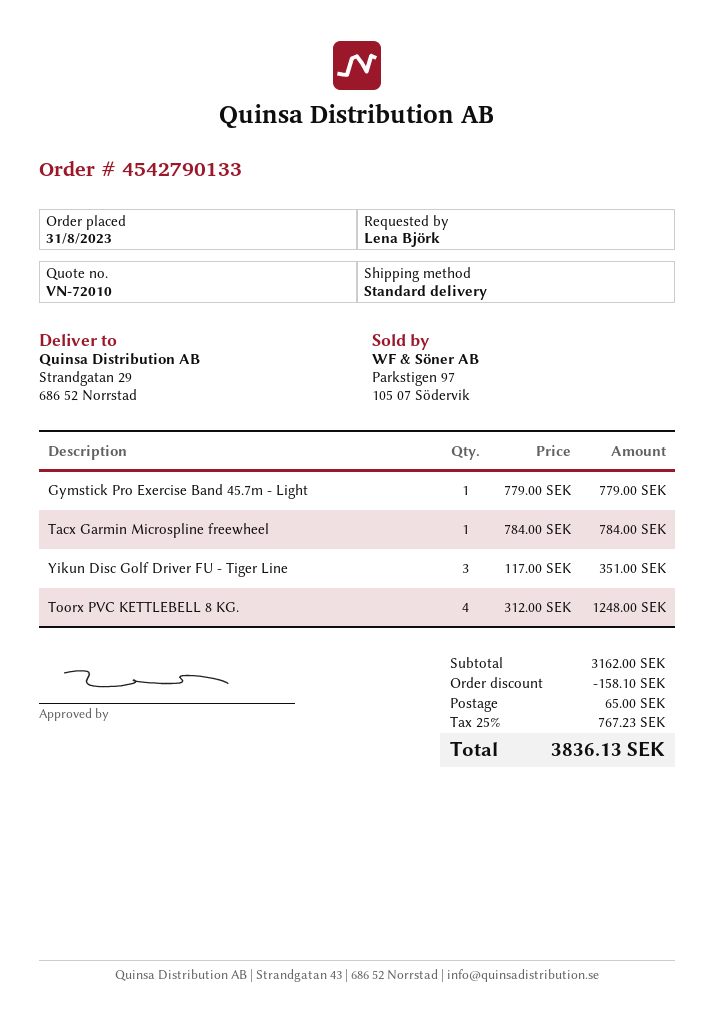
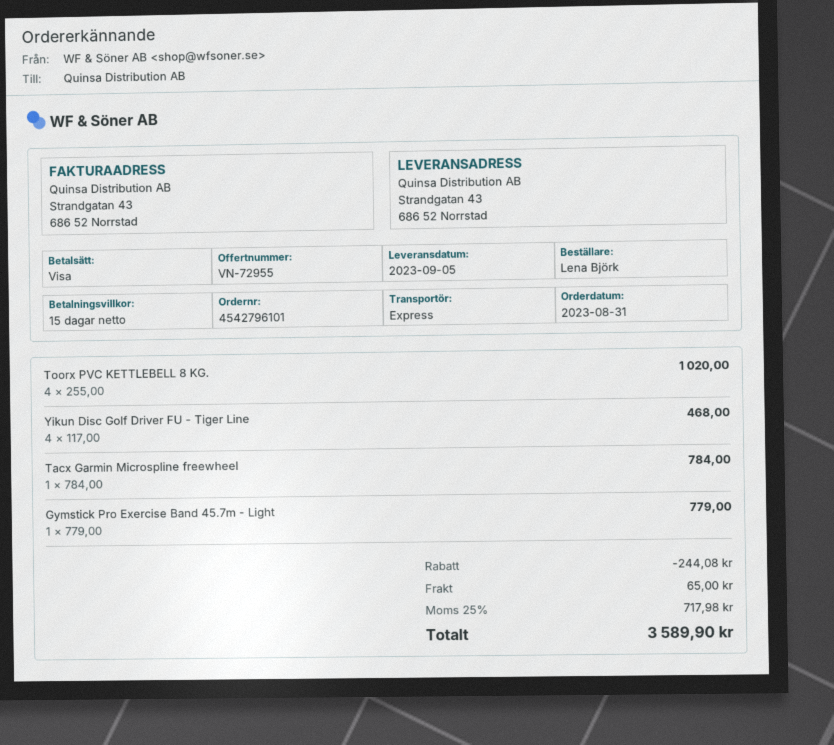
quote number: VN-72010 -> VN-72955
order number: 4542790133 -> 4542796101
shipping method: standard -> express
ship to: Strandgatan 29, 686 52 Norrstad -> Strandgatan 43, 686 52 Norrstad
Yikun Disc Golf Driver FU - Tiger Line: 3 x 117.00 = 351.00 -> 4 x 117.00 = 468.00
Toorx PVC KETTLEBELL 8 KG.: 4 x 312.00 = 1248.00 -> 4 x 255.00 = 1020.00
discount: 158.10 -> 244.08
tax: 25% = 767.23 -> 25% = 717.98
total: 3836.13 -> 3589.90

